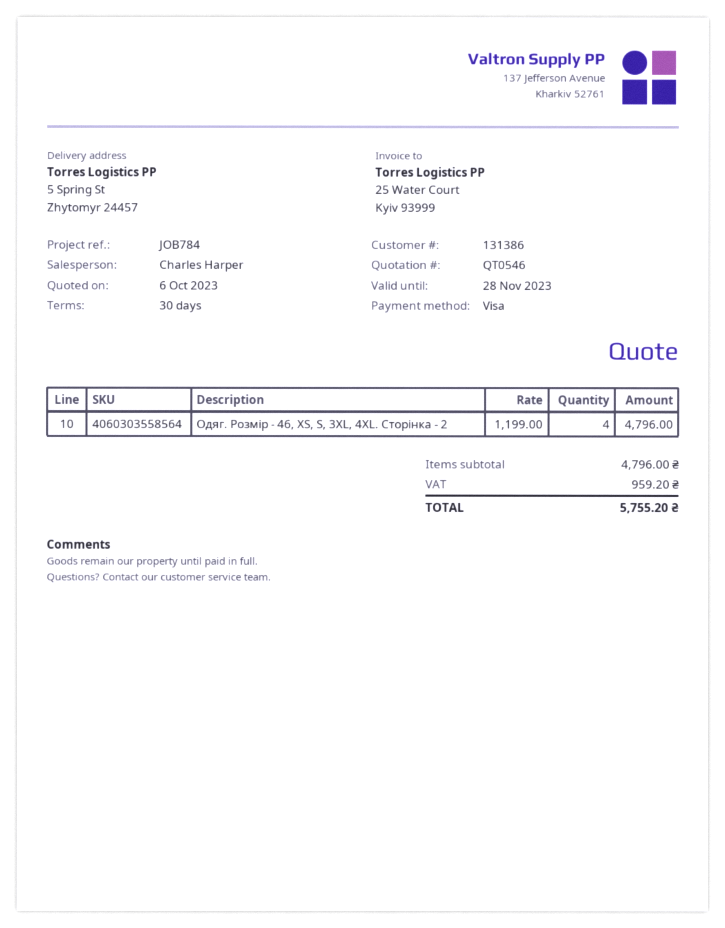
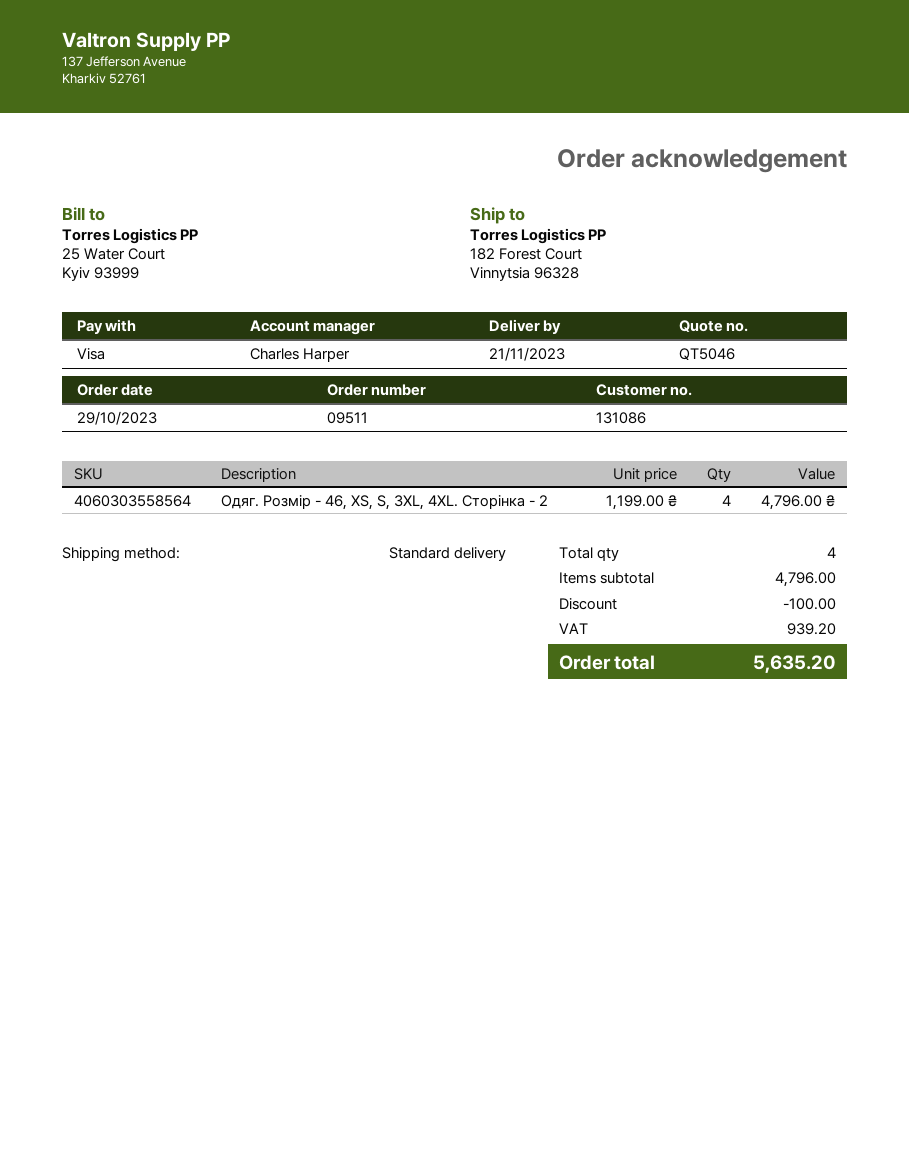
quote number: QT0546 -> QT5046
customer number: 131386 -> 131086
ship to: 5 Spring St, Zhytomyr 24457 -> 182 Forest Court, Vinnytsia 96328
discount: none -> 100.00
tax: 959.20 -> 939.20
total: 5755.20 -> 5635.20

